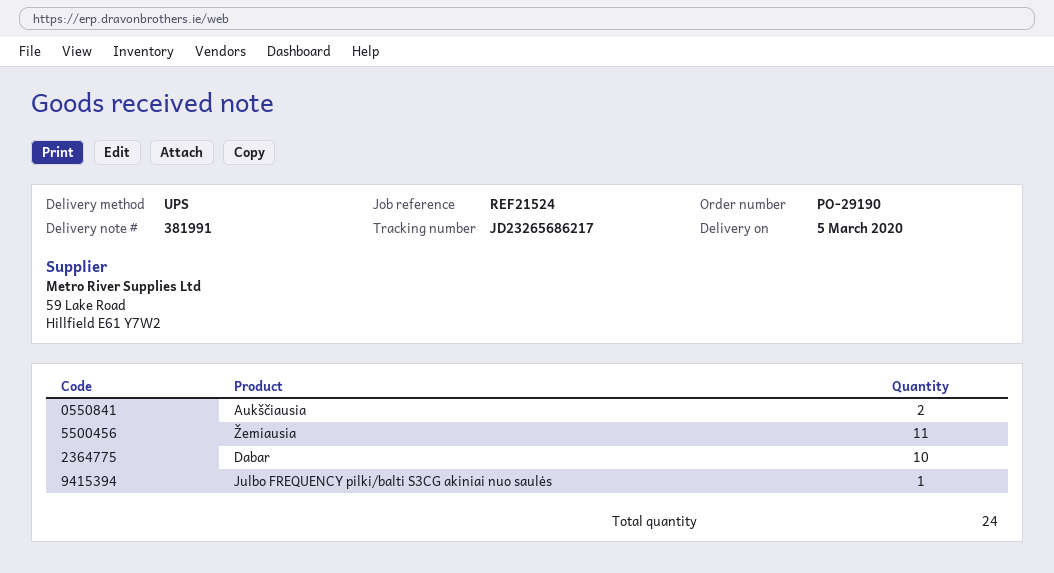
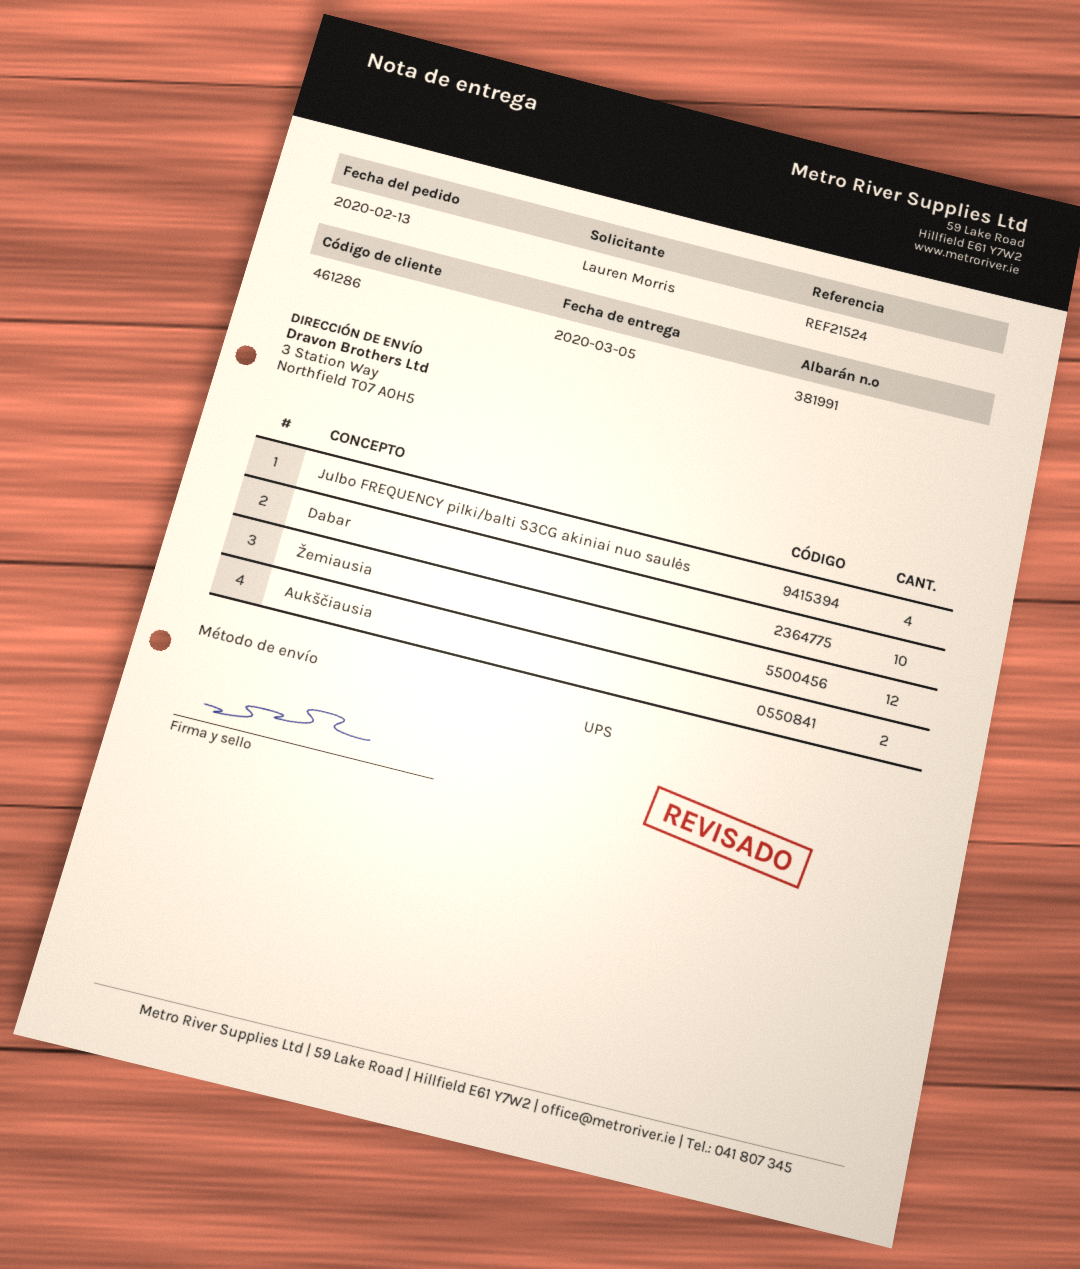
Žemiausia: 11 -> 12
Julbo FREQUENCY pilki/balti S3CG akiniai nuo saulės: 1 -> 4

